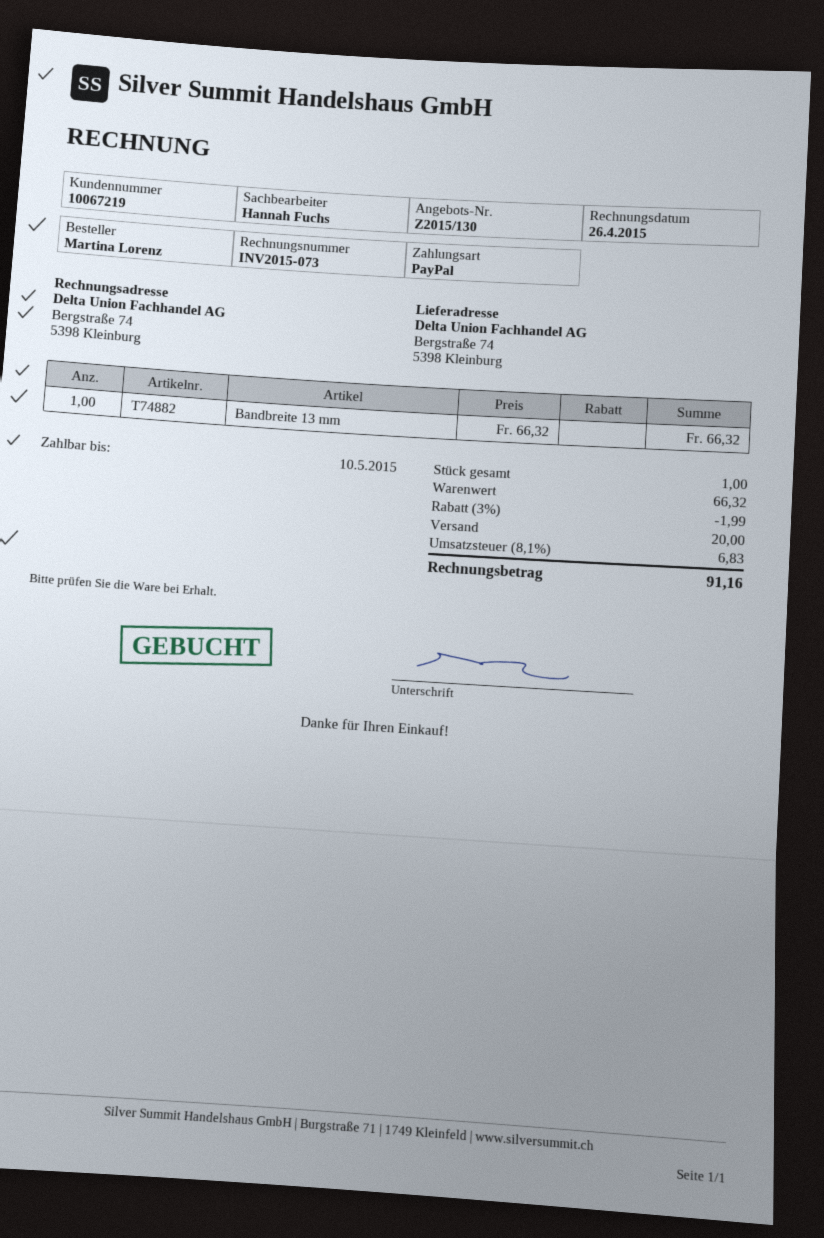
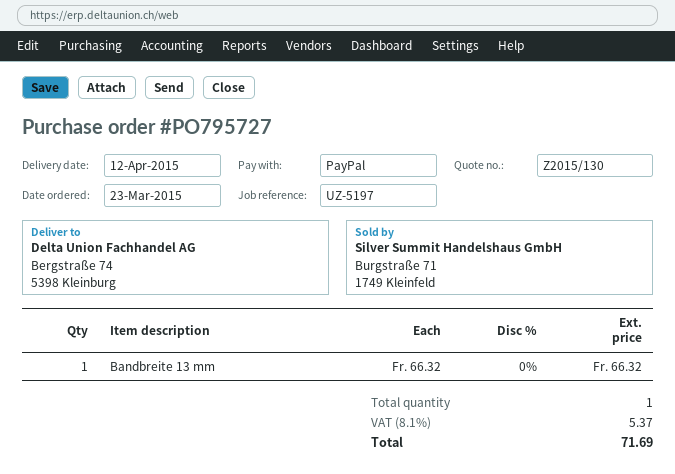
discount: 3% = 1.99 -> none
shipping: 20.00 -> none
tax: 8.1% = 6.83 -> 8.1% = 5.37
total: 91.16 -> 71.69

